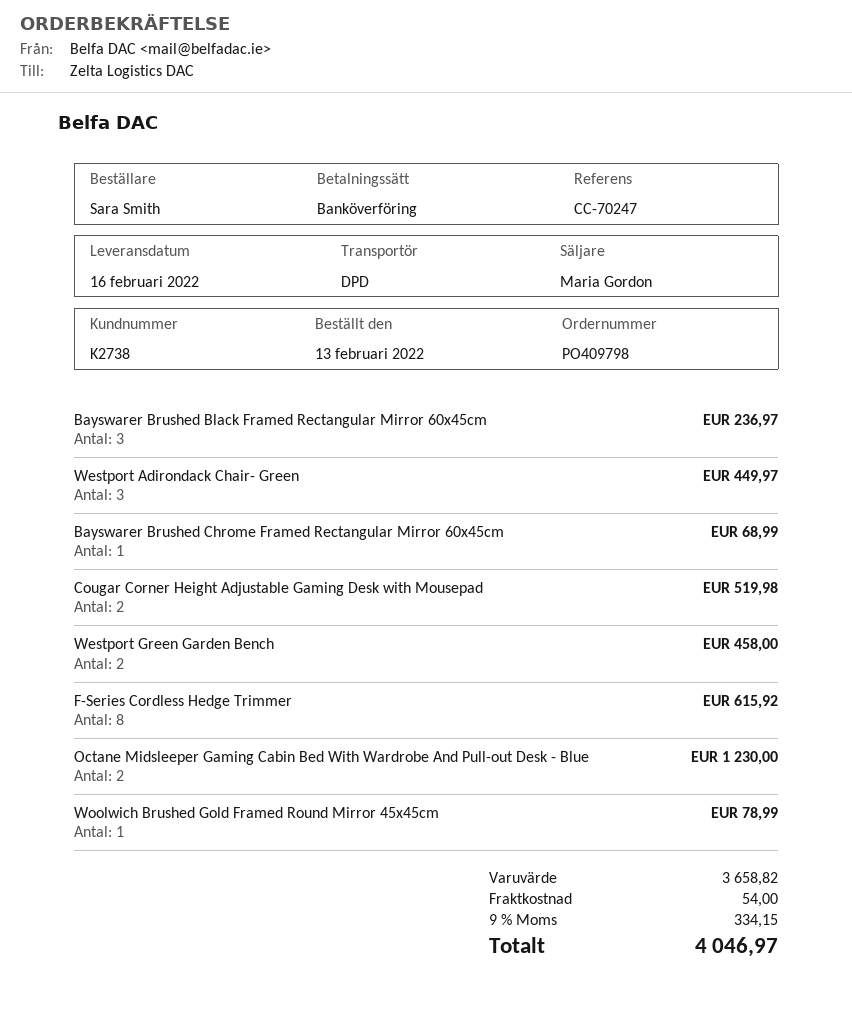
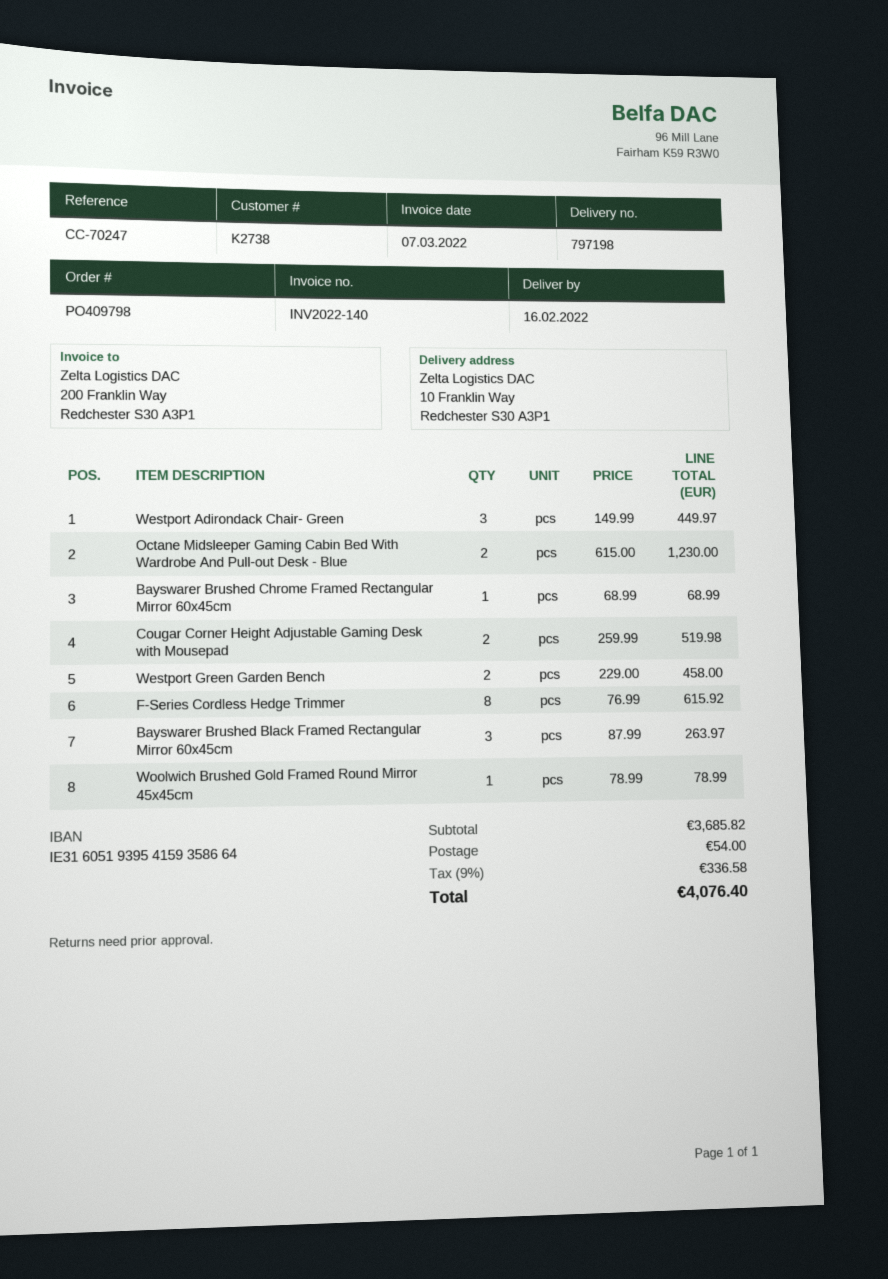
Bayswarer Brushed Black Framed Rectangular Mirror 60x45cm: 3 for 236.97 -> 3 for 263.97
subtotal: 3658.82 -> 3685.82
tax: 9% = 334.15 -> 9% = 336.58
total: 4046.97 -> 4076.40

